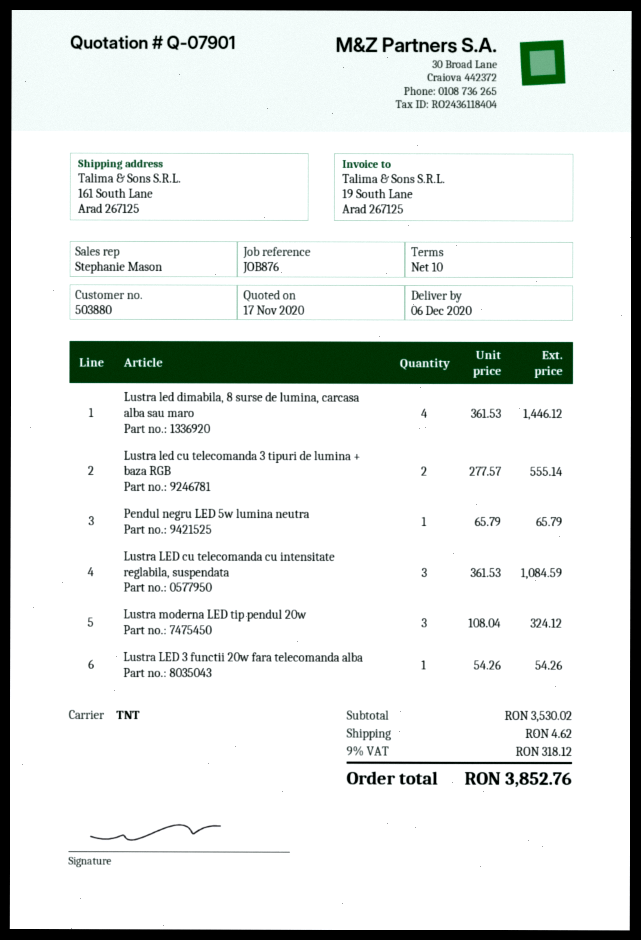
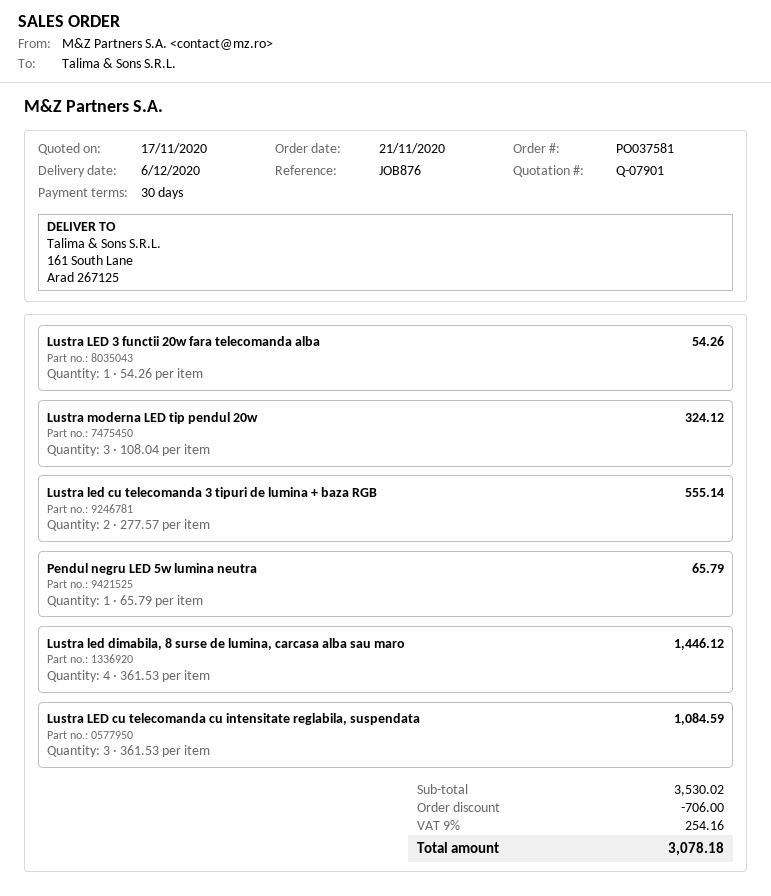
payment terms: 10 days -> 30 days
discount: none -> 706.00
shipping: 4.62 -> none
tax: 9% = 318.12 -> 9% = 254.16
total: 3852.76 -> 3078.18

